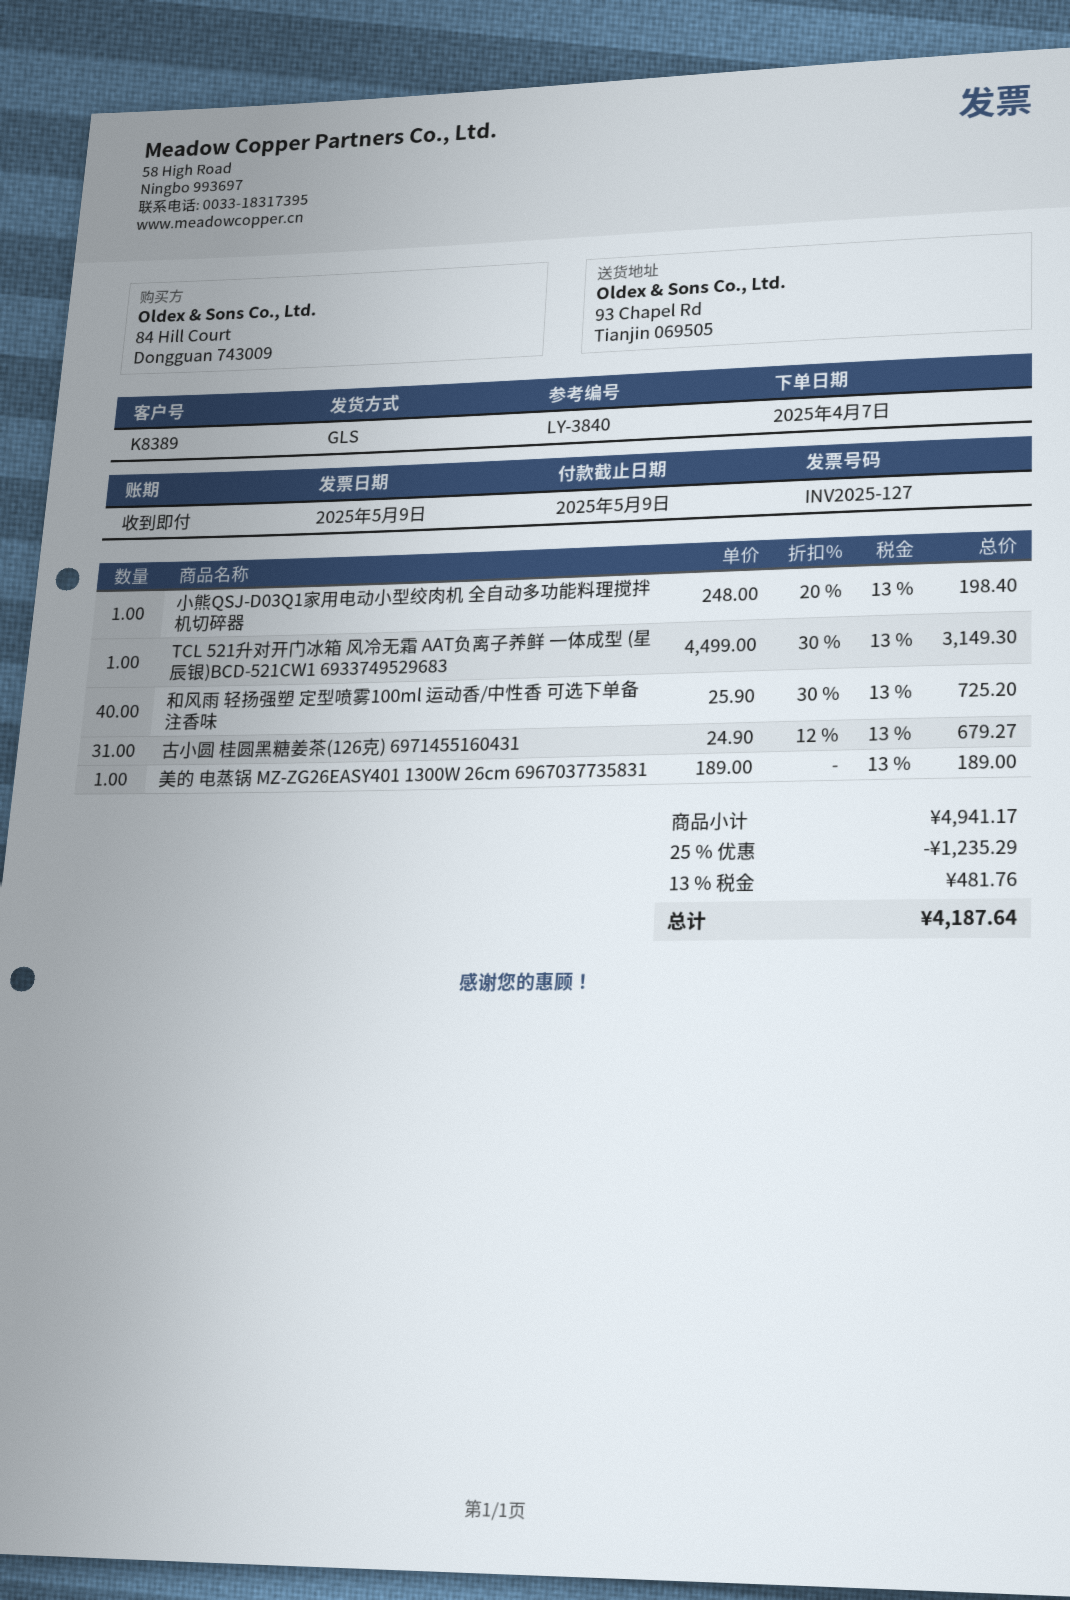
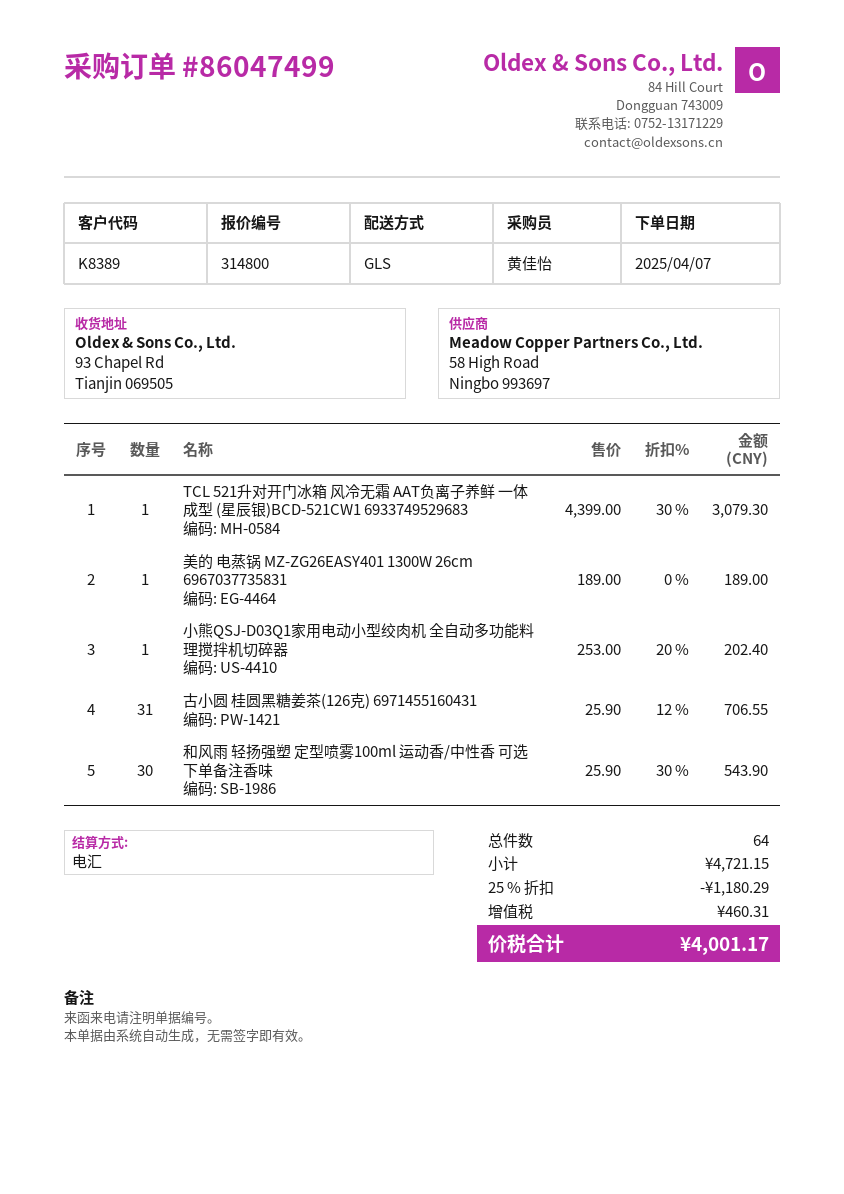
小熊QSJ-D03Q1家用电动小型绞肉机 全自动多功能料理搅拌机切碎器: 1 x 248.00 - 20% = 198.40 -> 1 x 253.00 - 20% = 202.40
TCL 521升对开门冰箱 风冷无霜 AAT负离子养鲜 一体成型 (星辰银)BCD-521CW1 6933749529683: 1 x 4499.00 - 30% = 3149.30 -> 1 x 4399.00 - 30% = 3079.30
和风雨 轻扬强塑 定型喷雾100ml 运动香/中性香 可选下单备注香味: 40 x 25.90 - 30% = 725.20 -> 30 x 25.90 - 30% = 543.90
古小圆 桂圆黑糖姜茶(126克) 6971455160431: 31 x 24.90 - 12% = 679.27 -> 31 x 25.90 - 12% = 706.55
subtotal: 4941.17 -> 4721.15
discount: 25% = 1235.29 -> 25% = 1180.29
tax: 481.76 -> 460.31
total: 4187.64 -> 4001.17

